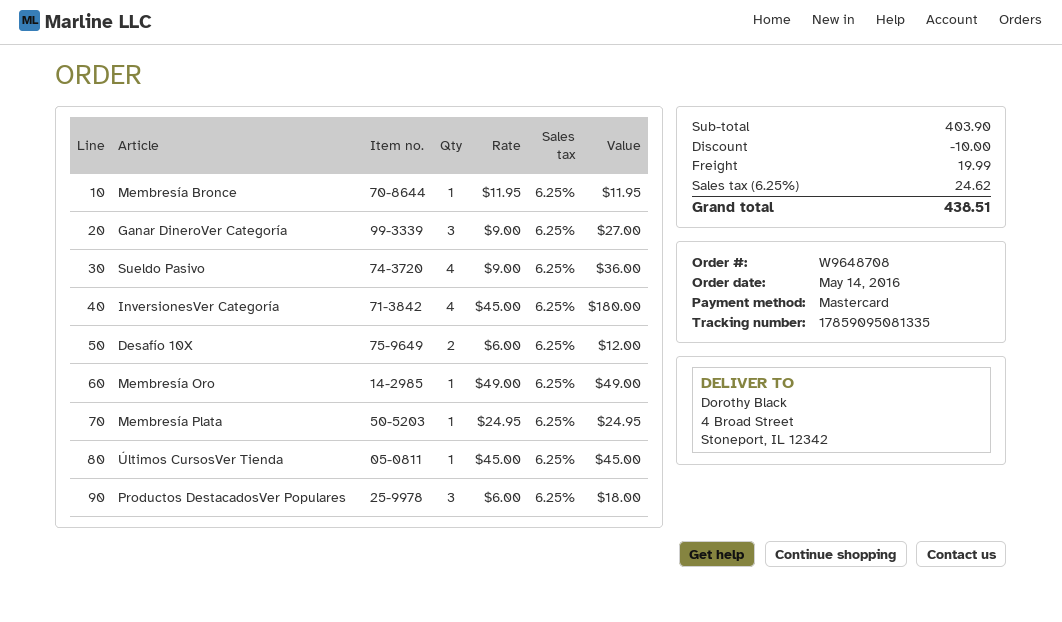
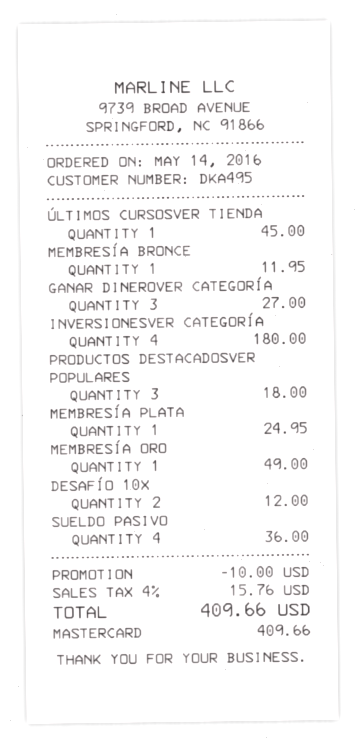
shipping: 19.99 -> none
tax: 6.25% = 24.62 -> 4% = 15.76
total: 438.51 -> 409.66

